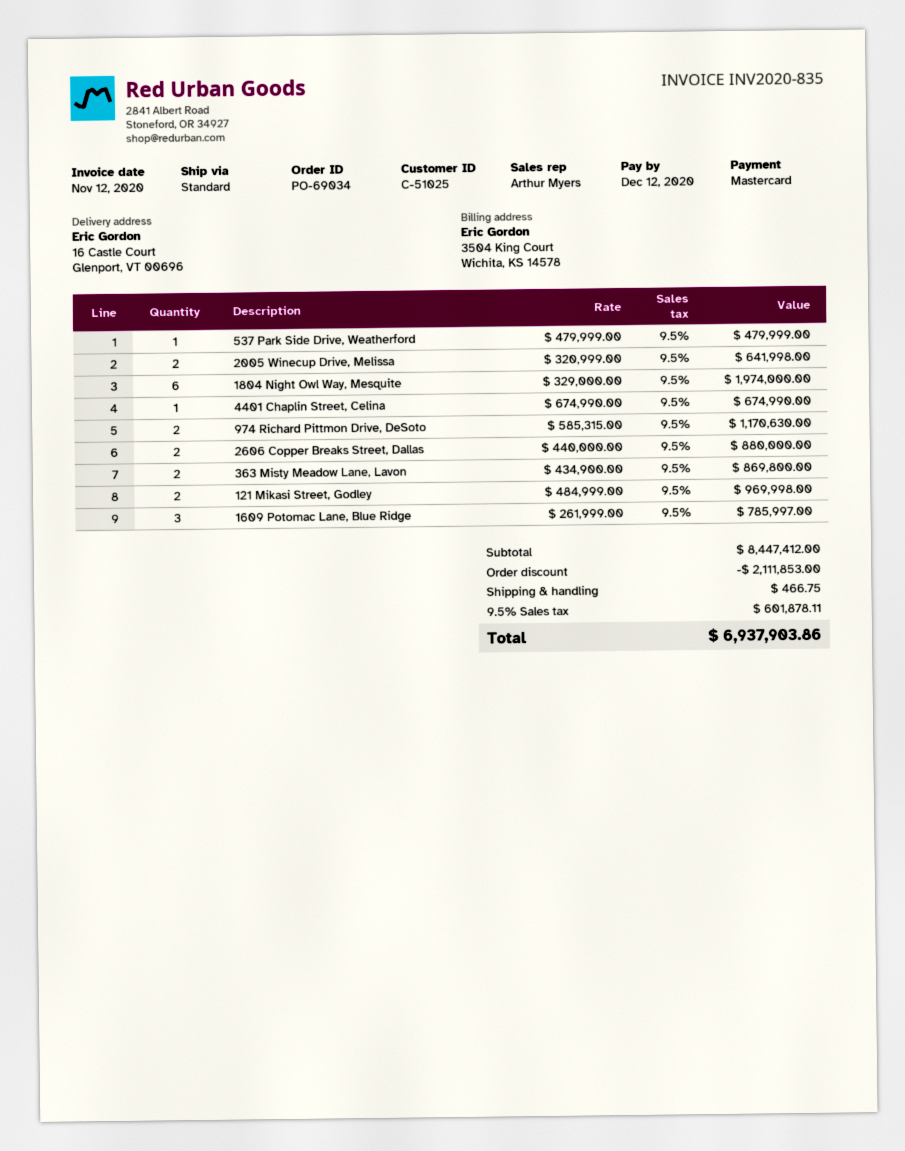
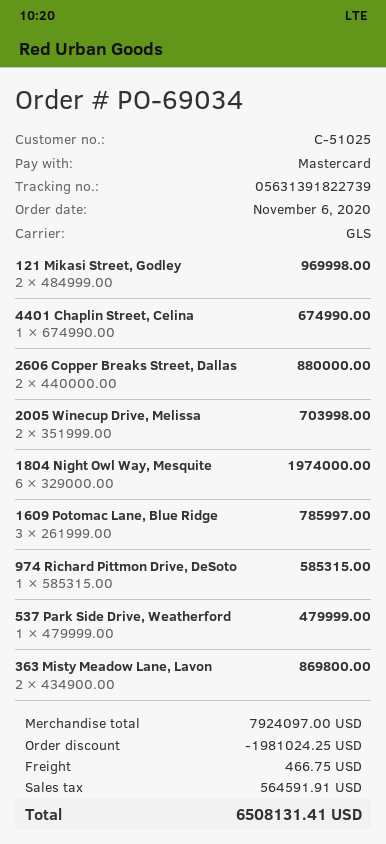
shipping method: standard -> GLS
2005 Winecup Drive, Melissa: 2 x 320999.00 = 641998.00 -> 2 x 351999.00 = 703998.00
974 Richard Pittmon Drive, DeSoto: 2 x 585315.00 = 1170630.00 -> 1 x 585315.00 = 585315.00
subtotal: 8447412.00 -> 7924097.00
discount: 2111853.00 -> 1981024.25
tax: 601878.11 -> 564591.91
total: 6937903.86 -> 6508131.41

